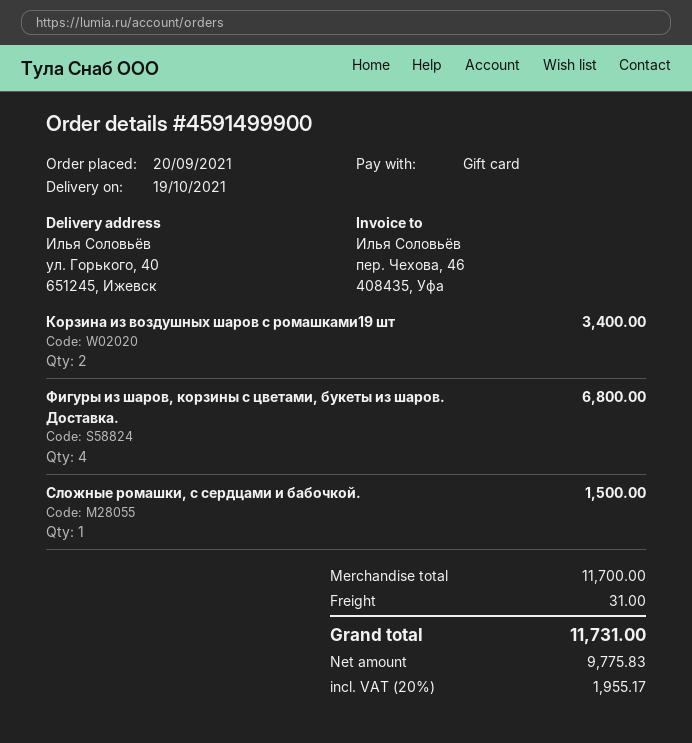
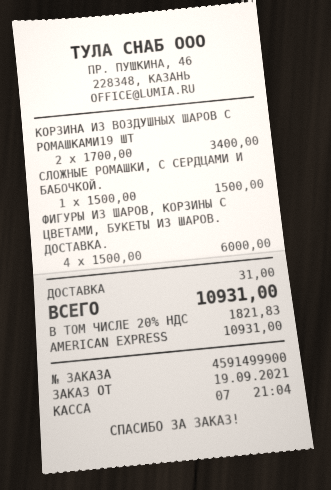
order date: 2021-09-20 -> 2021-09-19
payment method: gift card -> American Express
Фигуры из шаров, корзины с цветами, букеты из шаров. Доставка.: 4 for 6800.00 -> 4 for 6000.00
tax: 20% = 1955.17 -> 20% = 1821.83
total: 11731.00 -> 10931.00

